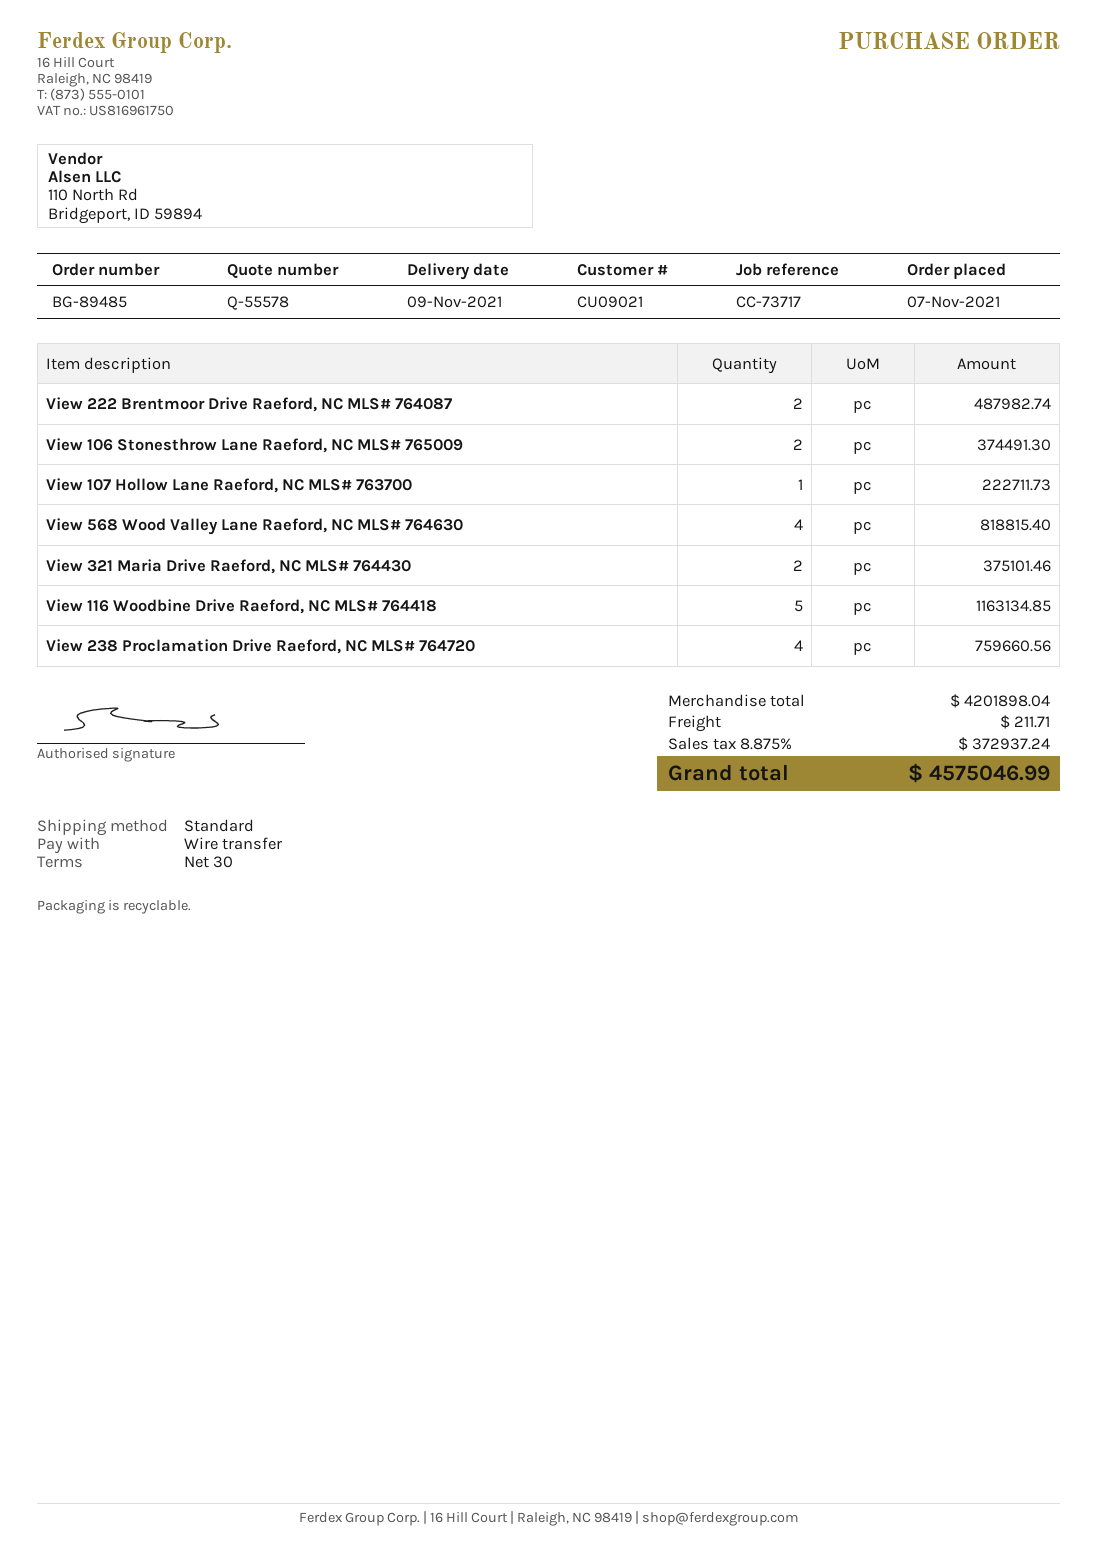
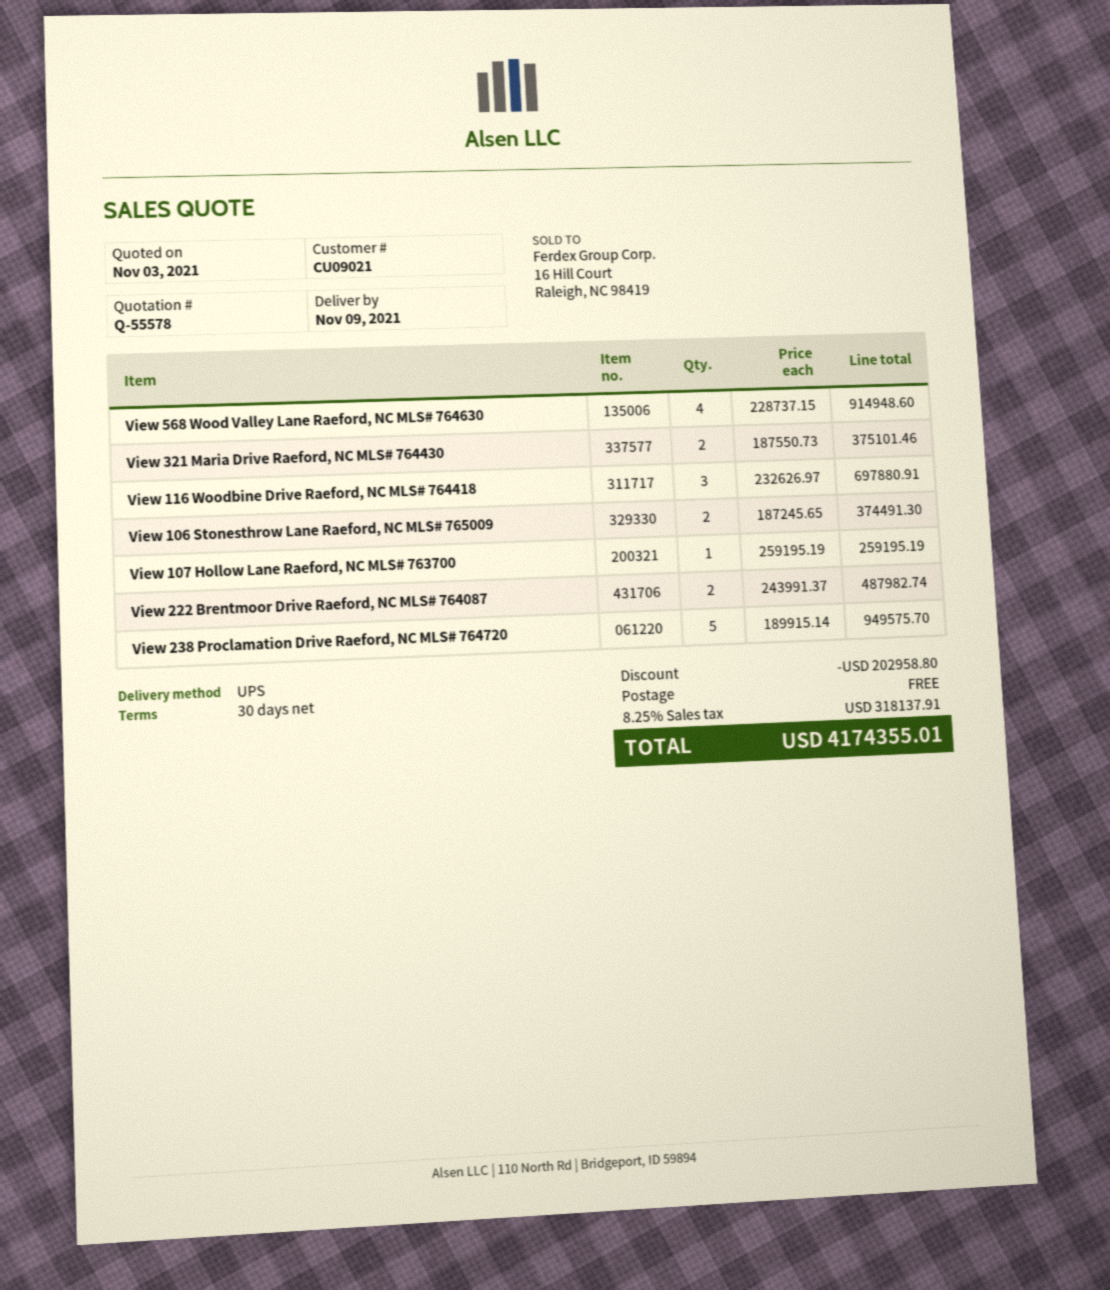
shipping method: standard -> UPS
View 107 Hollow Lane Raeford, NC MLS# 763700: 1 for 222711.73 -> 1 for 259195.19
View 568 Wood Valley Lane Raeford, NC MLS# 764630: 4 for 818815.40 -> 4 for 914948.60
View 116 Woodbine Drive Raeford, NC MLS# 764418: 5 for 1163134.85 -> 3 for 697880.91
View 238 Proclamation Drive Raeford, NC MLS# 764720: 4 for 759660.56 -> 5 for 949575.70
discount: none -> 202958.80
shipping: 211.71 -> 0.00
tax: 8.875% = 372937.24 -> 8.25% = 318137.91
total: 4575046.99 -> 4174355.01

